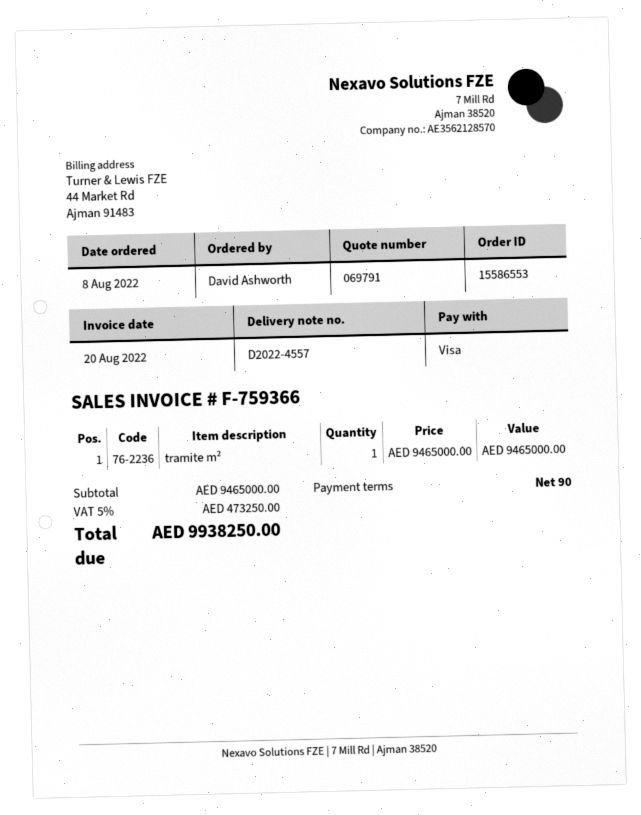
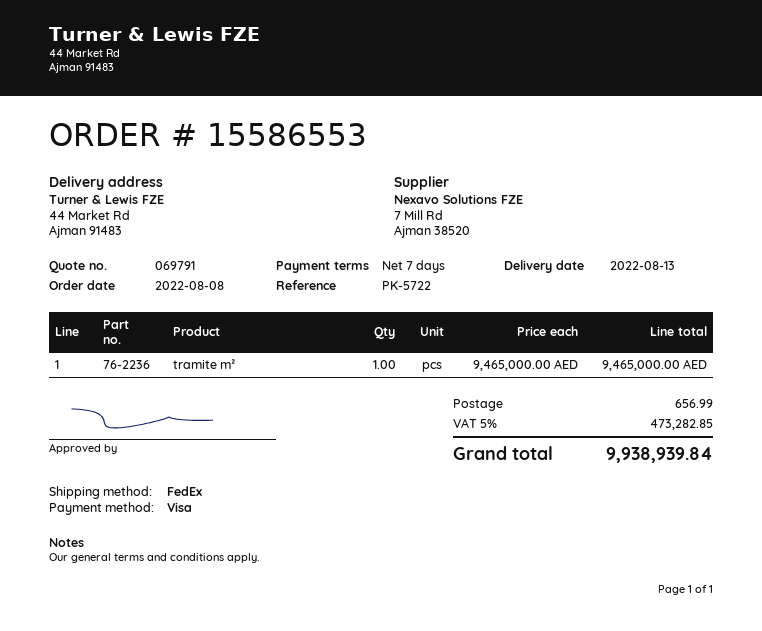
payment terms: 90 days -> 7 days
shipping: none -> 656.99
tax: 5% = 473250.00 -> 5% = 473282.85
total: 9938250.00 -> 9938939.84

